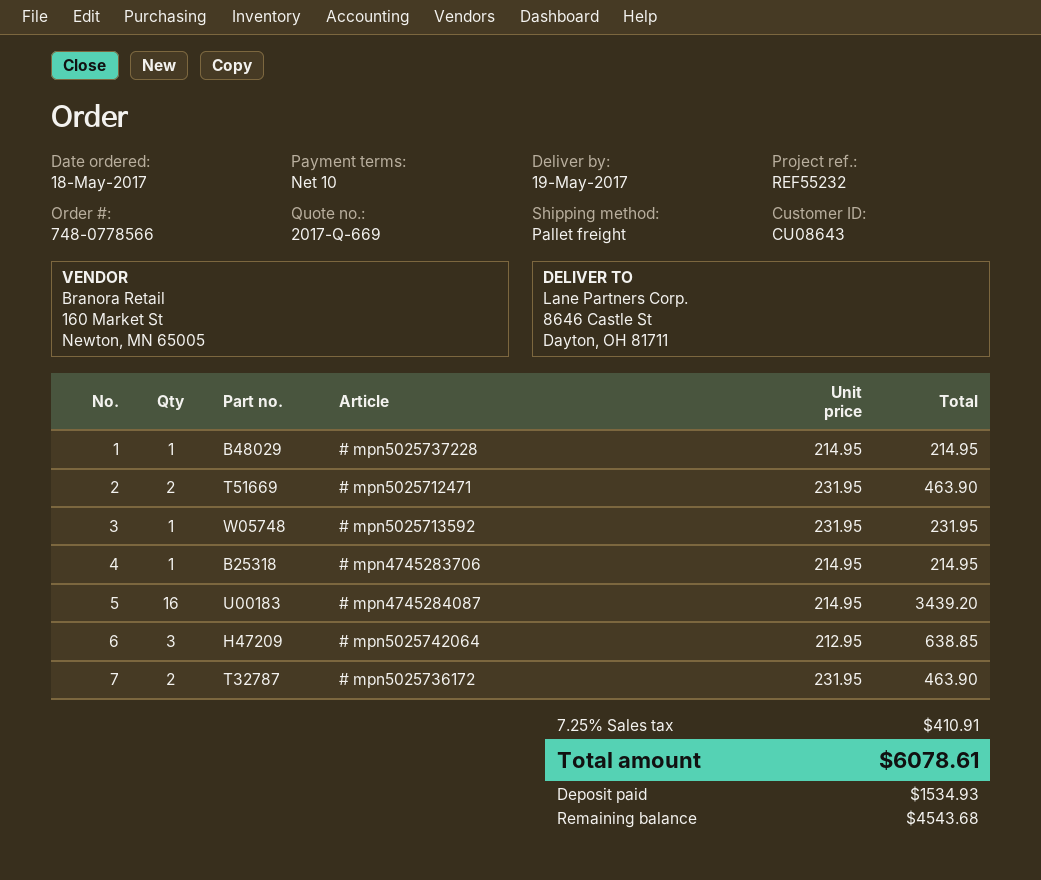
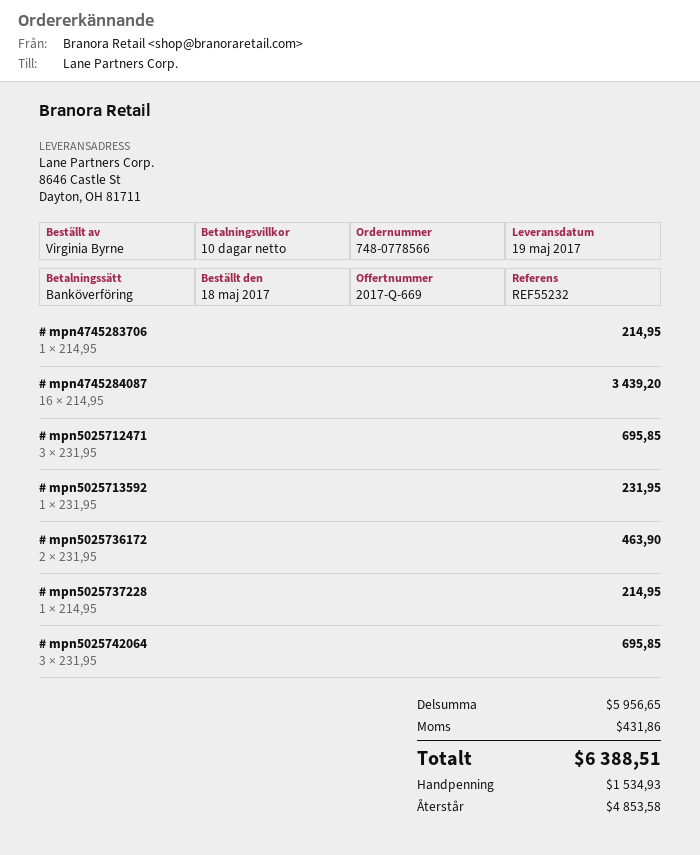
# mpn5025712471: 2 x 231.95 = 463.90 -> 3 x 231.95 = 695.85
# mpn5025742064: 3 x 212.95 = 638.85 -> 3 x 231.95 = 695.85
tax: 410.91 -> 431.86
total: 6078.61 -> 6388.51
balance: 4543.68 -> 4853.58

